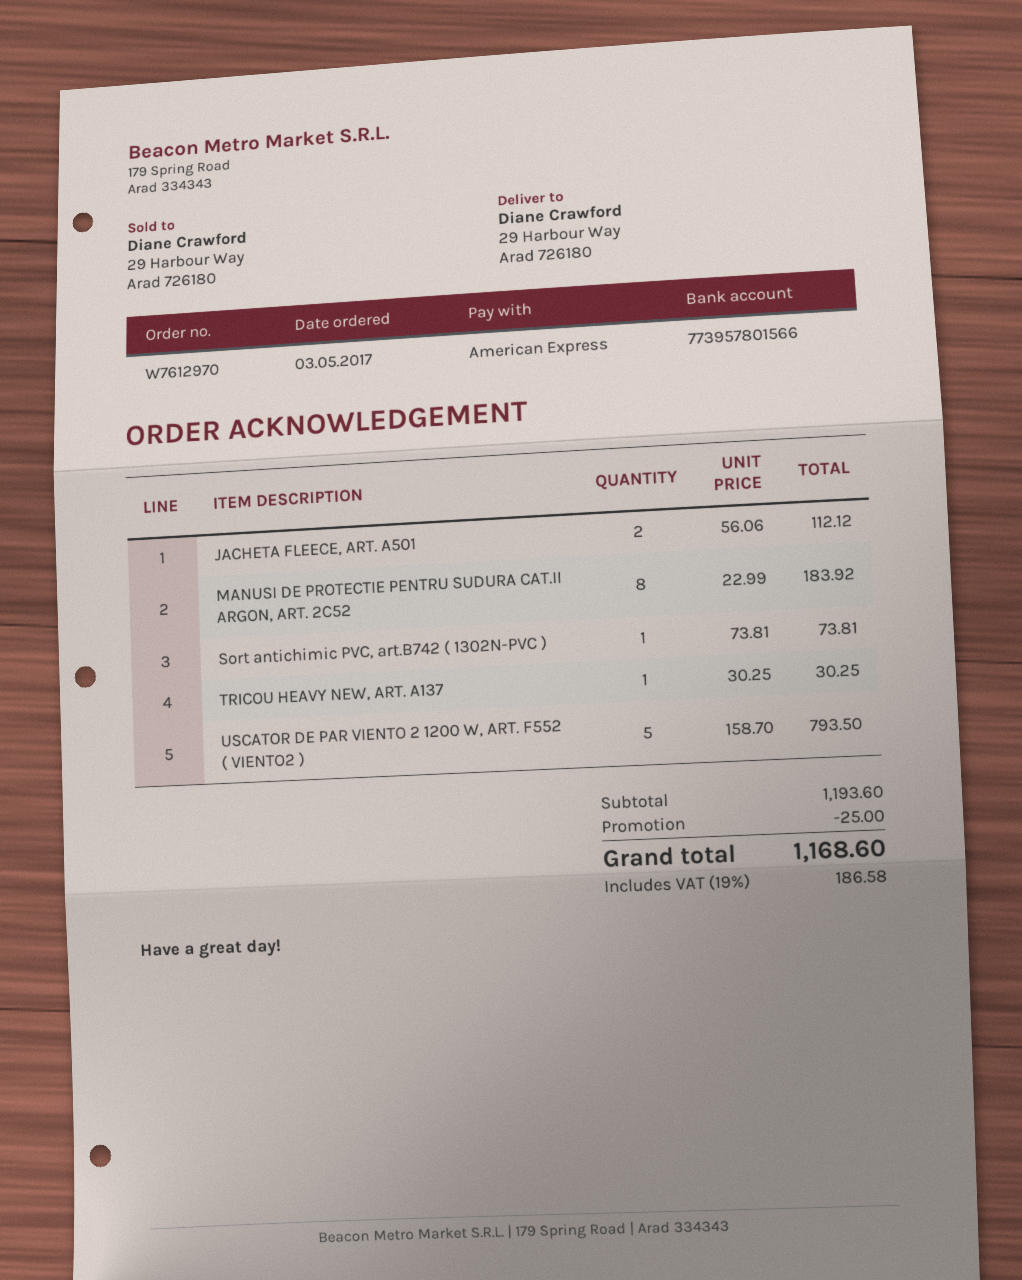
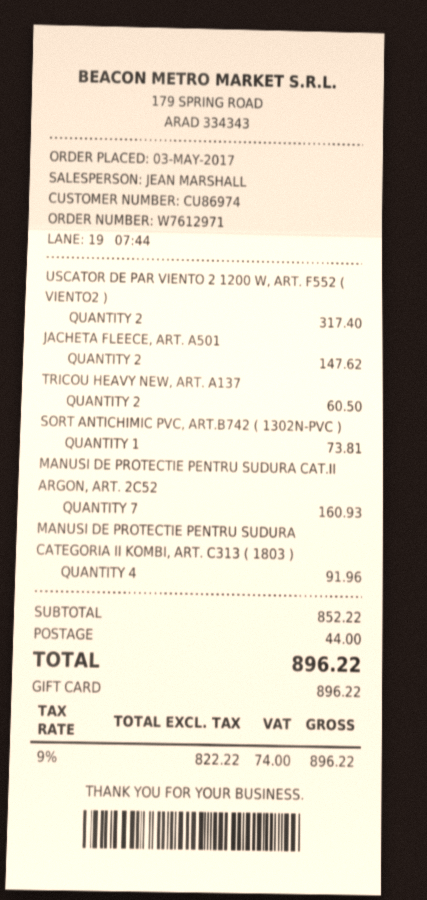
order number: W7612970 -> W7612971
payment method: American Express -> gift card
JACHETA FLEECE, ART. A501: 2 for 112.12 -> 2 for 147.62
MANUSI DE PROTECTIE PENTRU SUDURA CAT.II ARGON, ART. 2C52: 8 for 183.92 -> 7 for 160.93
TRICOU HEAVY NEW, ART. A137: 1 for 30.25 -> 2 for 60.50
USCATOR DE PAR VIENTO 2 1200 W, ART. F552 ( VIENTO2 ): 5 for 793.50 -> 2 for 317.40
MANUSI DE PROTECTIE PENTRU SUDURA CATEGORIA II KOMBI, ART. C313 ( 1803 ): none -> 4 for 91.96
subtotal: 1193.60 -> 852.22
discount: 25.00 -> none
shipping: none -> 44.00
tax: 19% = 186.58 -> 9% = 74.00
total: 1168.60 -> 896.22

